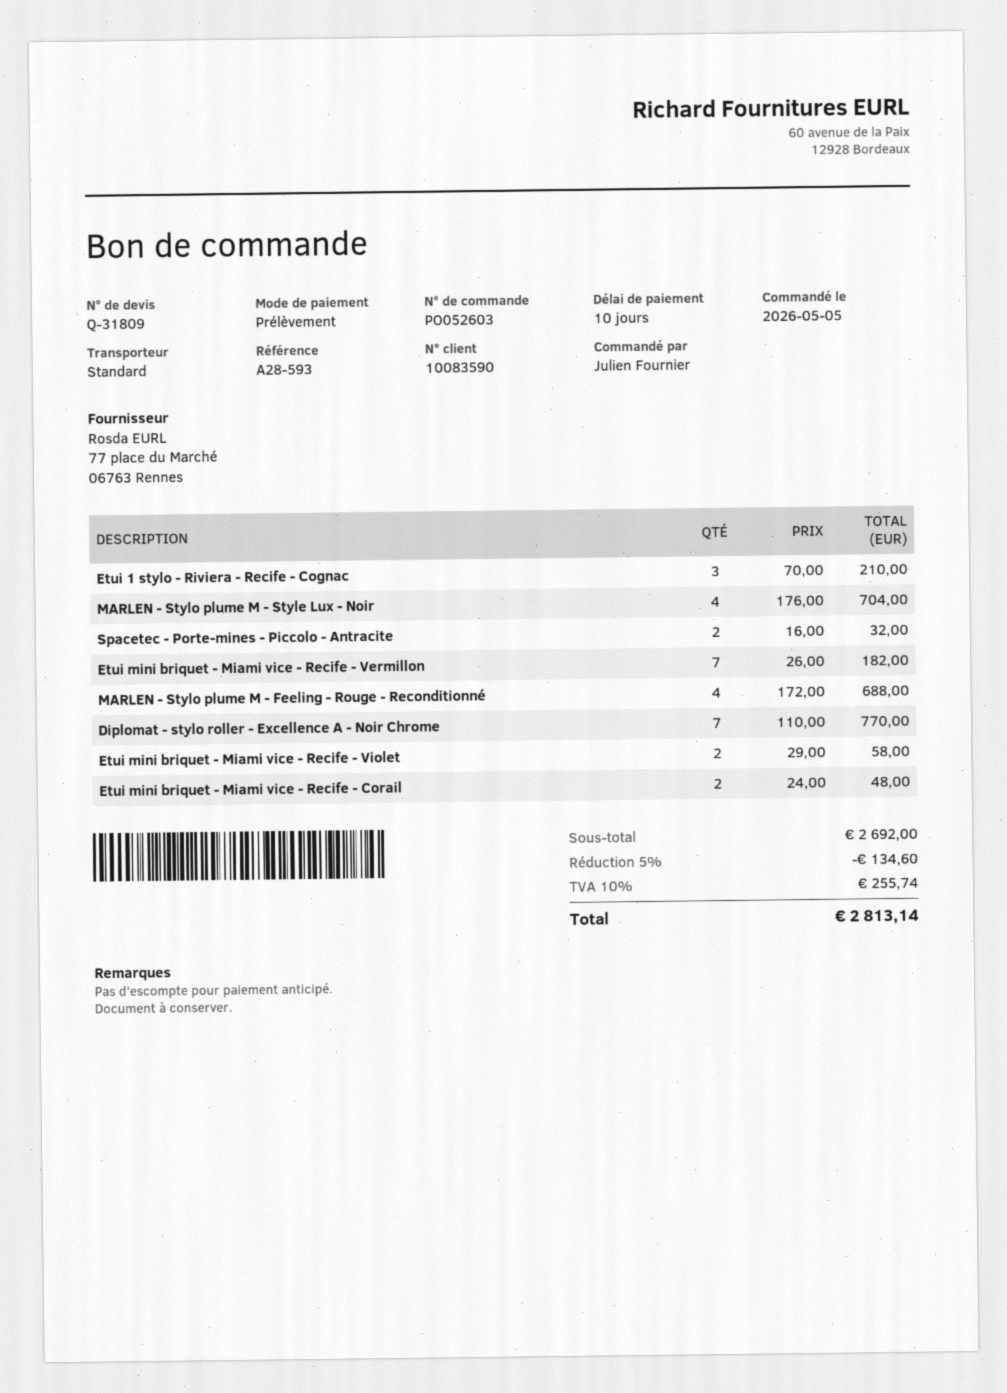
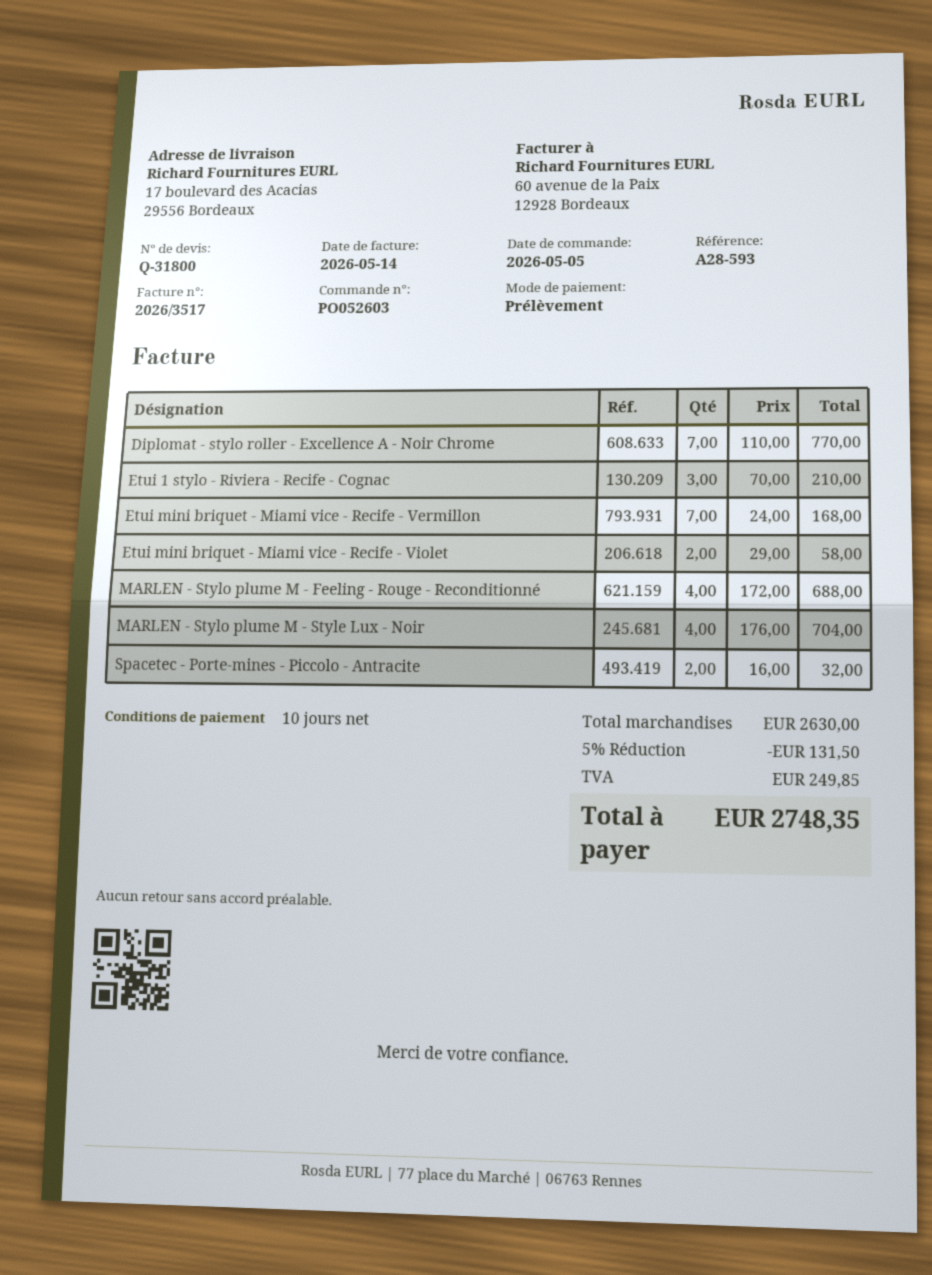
quote number: Q-31809 -> Q-31800
Etui mini briquet - Miami vice - Recife - Vermillon: 7 x 26.00 = 182.00 -> 7 x 24.00 = 168.00
Etui mini briquet - Miami vice - Recife - Corail: 2 x 24.00 = 48.00 -> none
subtotal: 2692.00 -> 2630.00
discount: 5% = 134.60 -> 5% = 131.50
tax: 255.74 -> 249.85
total: 2813.14 -> 2748.35

